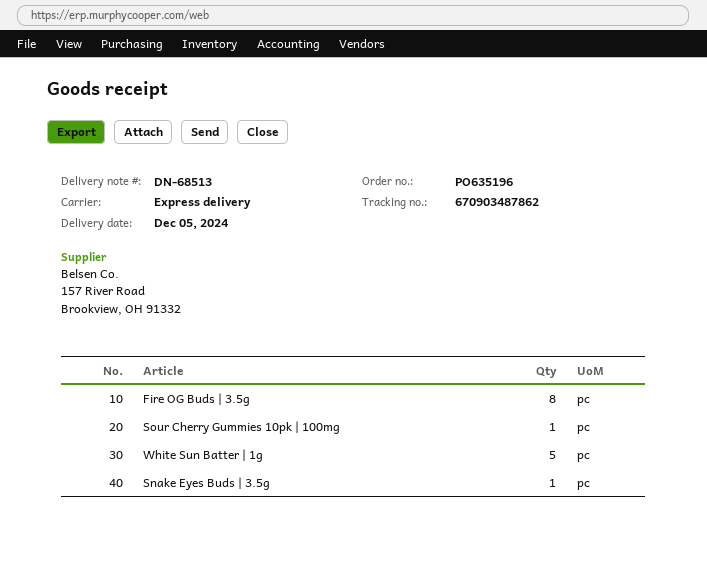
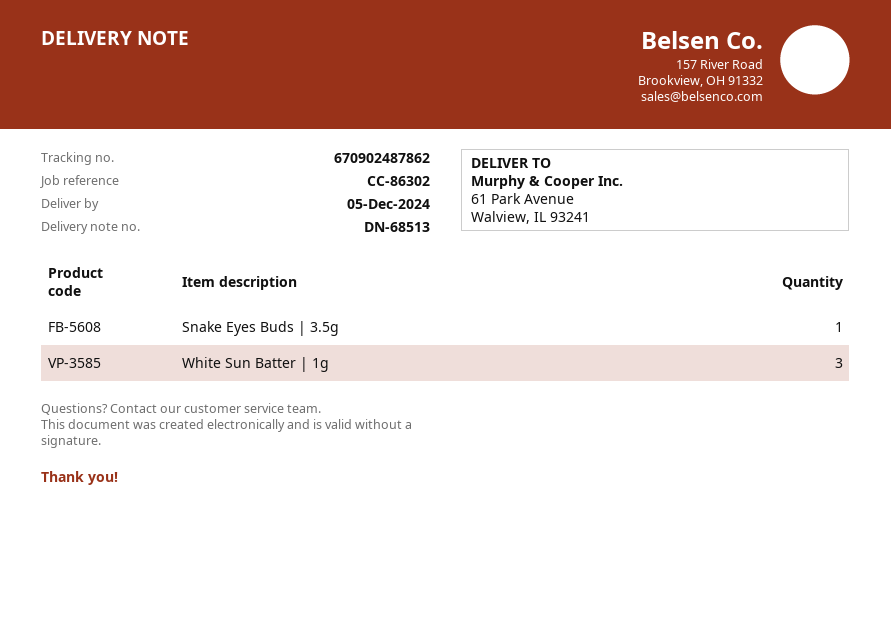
tracking number: 670903487862 -> 670902487862
Fire OG Buds | 3.5g: 8 -> none
Sour Cherry Gummies 10pk | 100mg: 1 -> none
White Sun Batter | 1g: 5 -> 3

